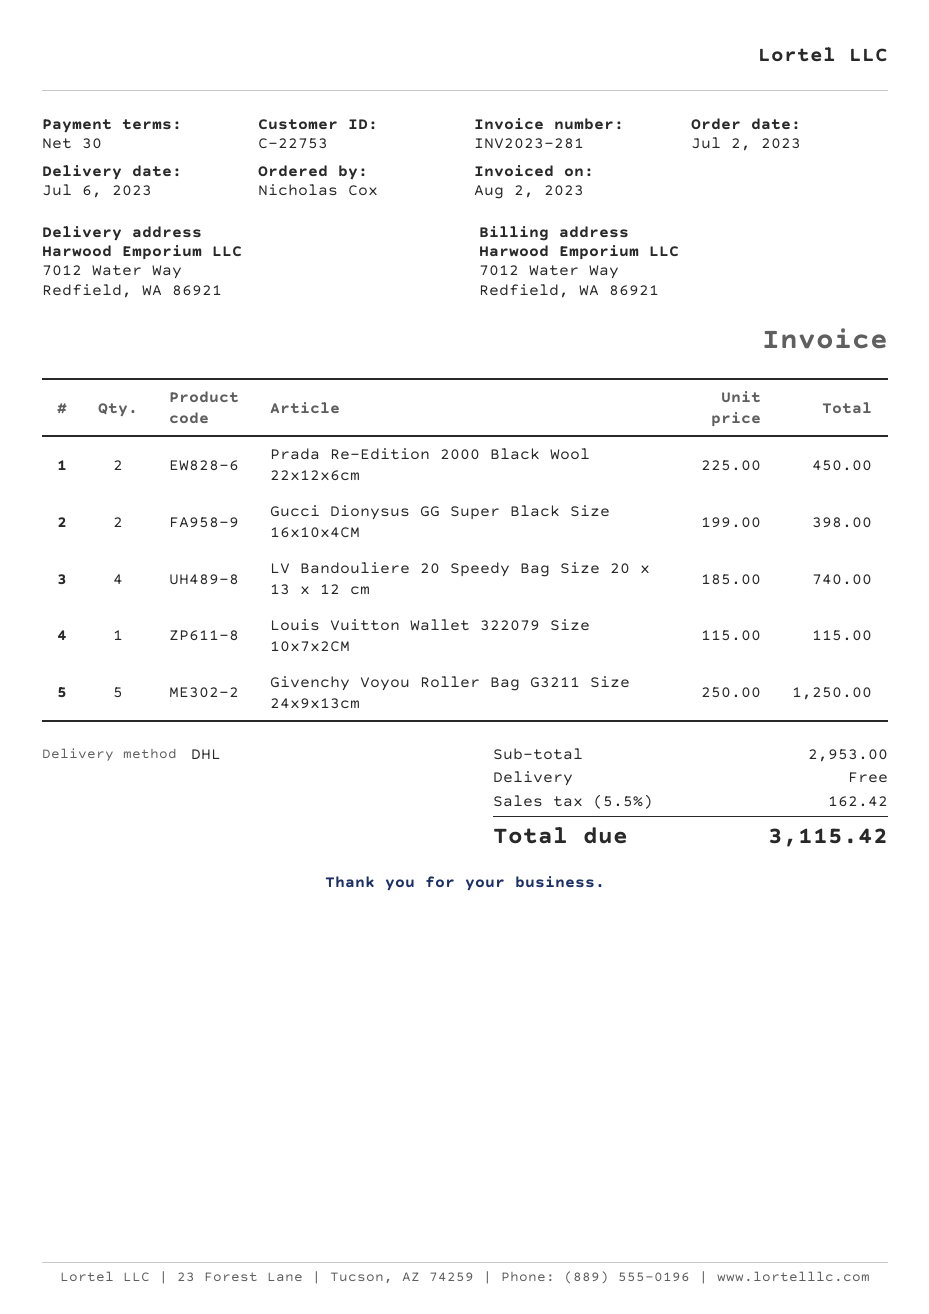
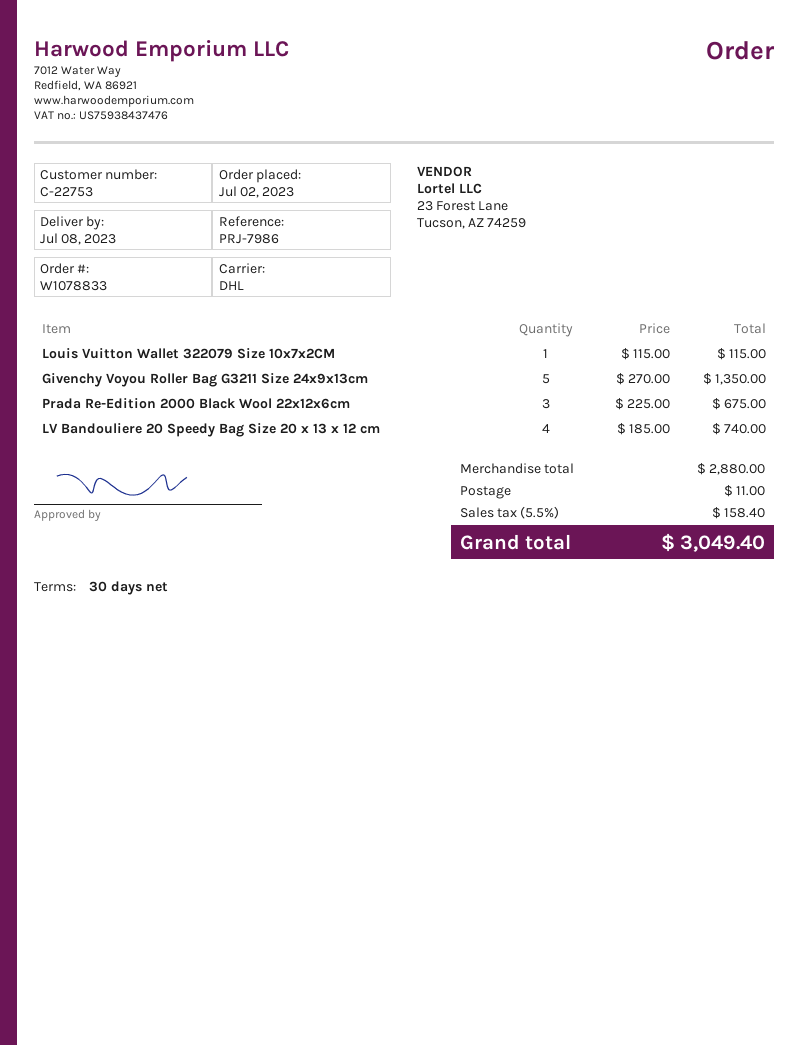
delivery date: 2023-07-06 -> 2023-07-08
Prada Re-Edition 2000 Black Wool 22x12x6cm: 2 x 225.00 = 450.00 -> 3 x 225.00 = 675.00
Gucci Dionysus GG Super Black Size 16x10x4CM: 2 x 199.00 = 398.00 -> none
Givenchy Voyou Roller Bag G3211 Size 24x9x13cm: 5 x 250.00 = 1250.00 -> 5 x 270.00 = 1350.00
subtotal: 2953.00 -> 2880.00
shipping: 0.00 -> 11.00
tax: 5.5% = 162.42 -> 5.5% = 158.40
total: 3115.42 -> 3049.40

